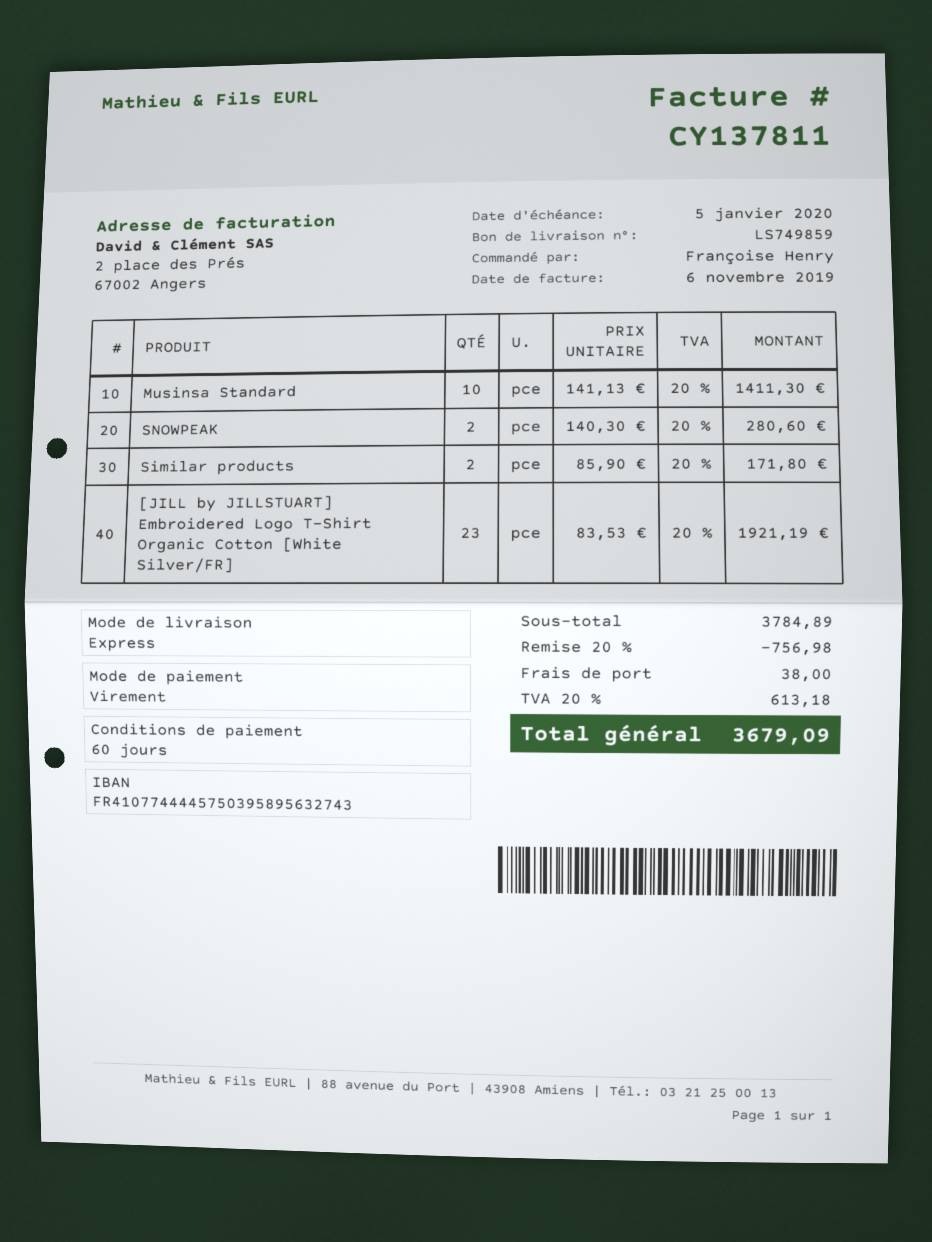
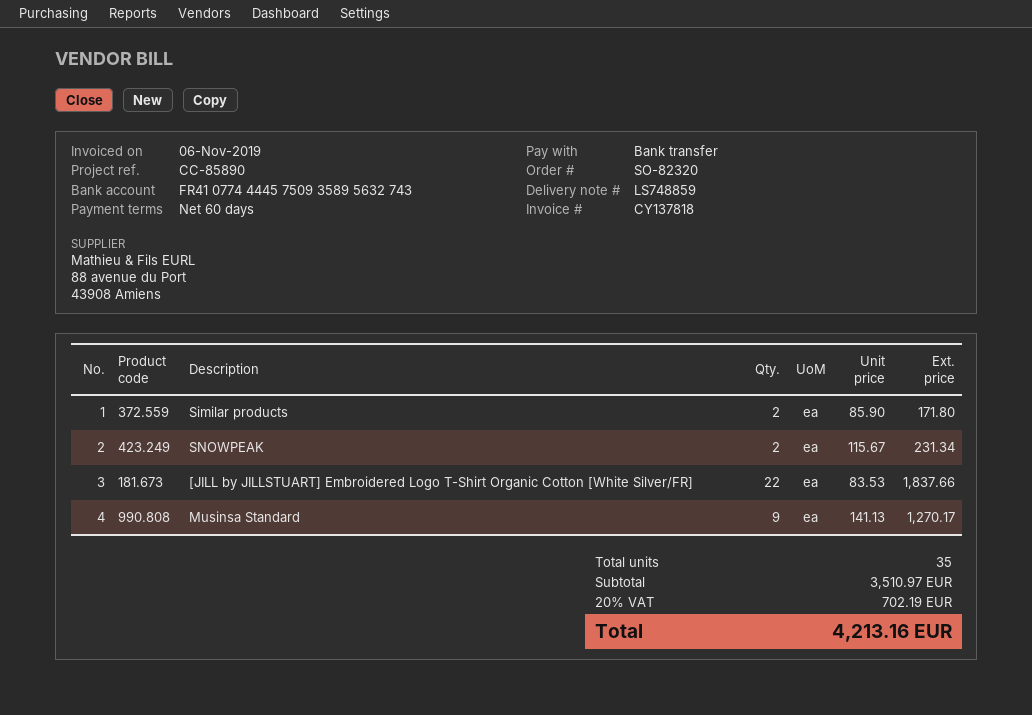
delivery note number: LS749859 -> LS748859
invoice number: CY137811 -> CY137818
bank account: FR4107744445750395895632743 -> FR4107744445750935895632743
Musinsa Standard: 10 x 141.13 = 1411.30 -> 9 x 141.13 = 1270.17
SNOWPEAK: 2 x 140.30 = 280.60 -> 2 x 115.67 = 231.34
[JILL by JILLSTUART] Embroidered Logo T-Shirt Organic Cotton [White Silver/FR]: 23 x 83.53 = 1921.19 -> 22 x 83.53 = 1837.66
subtotal: 3784.89 -> 3510.97
discount: 20% = 756.98 -> none
shipping: 38.00 -> none
tax: 20% = 613.18 -> 20% = 702.19
total: 3679.09 -> 4213.16

